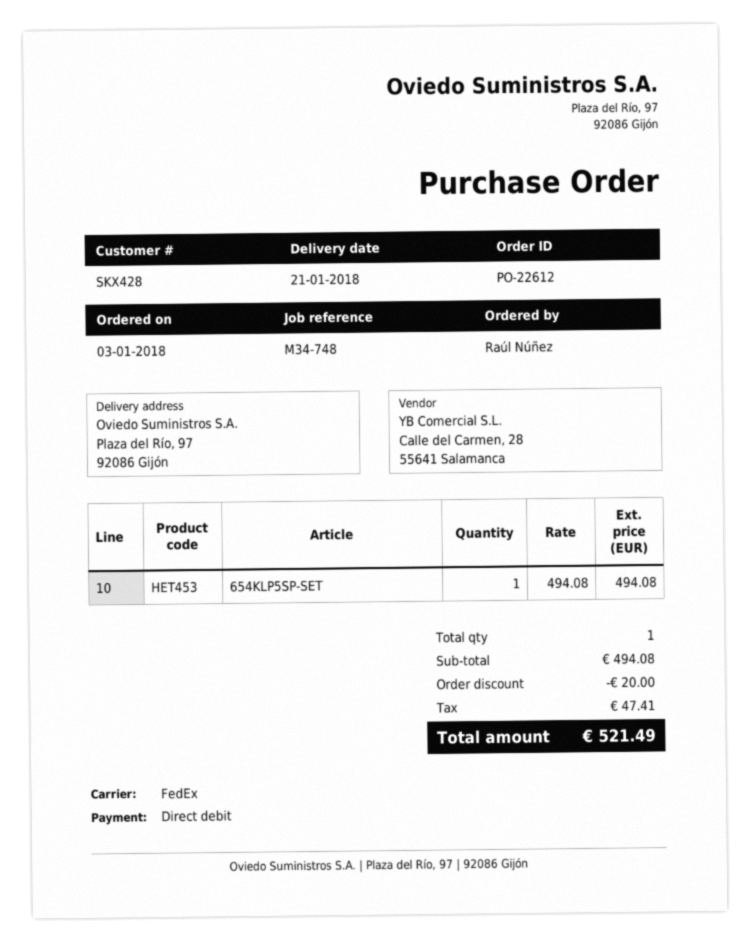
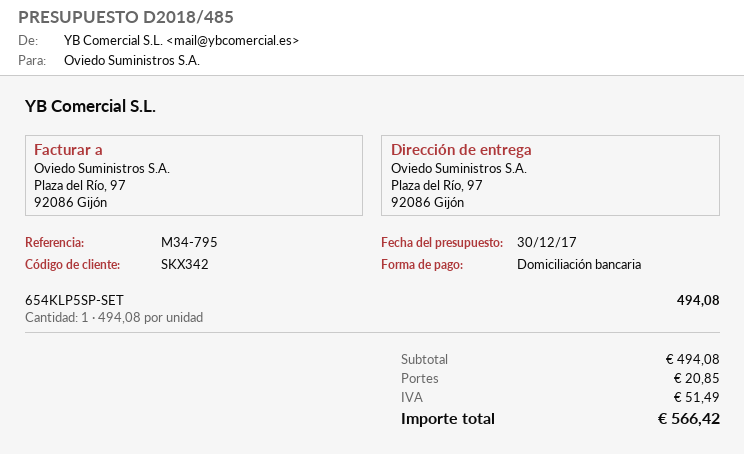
customer number: SKX428 -> SKX342
reference: M34-748 -> M34-795
discount: 20.00 -> none
shipping: none -> 20.85
tax: 47.41 -> 51.49
total: 521.49 -> 566.42

